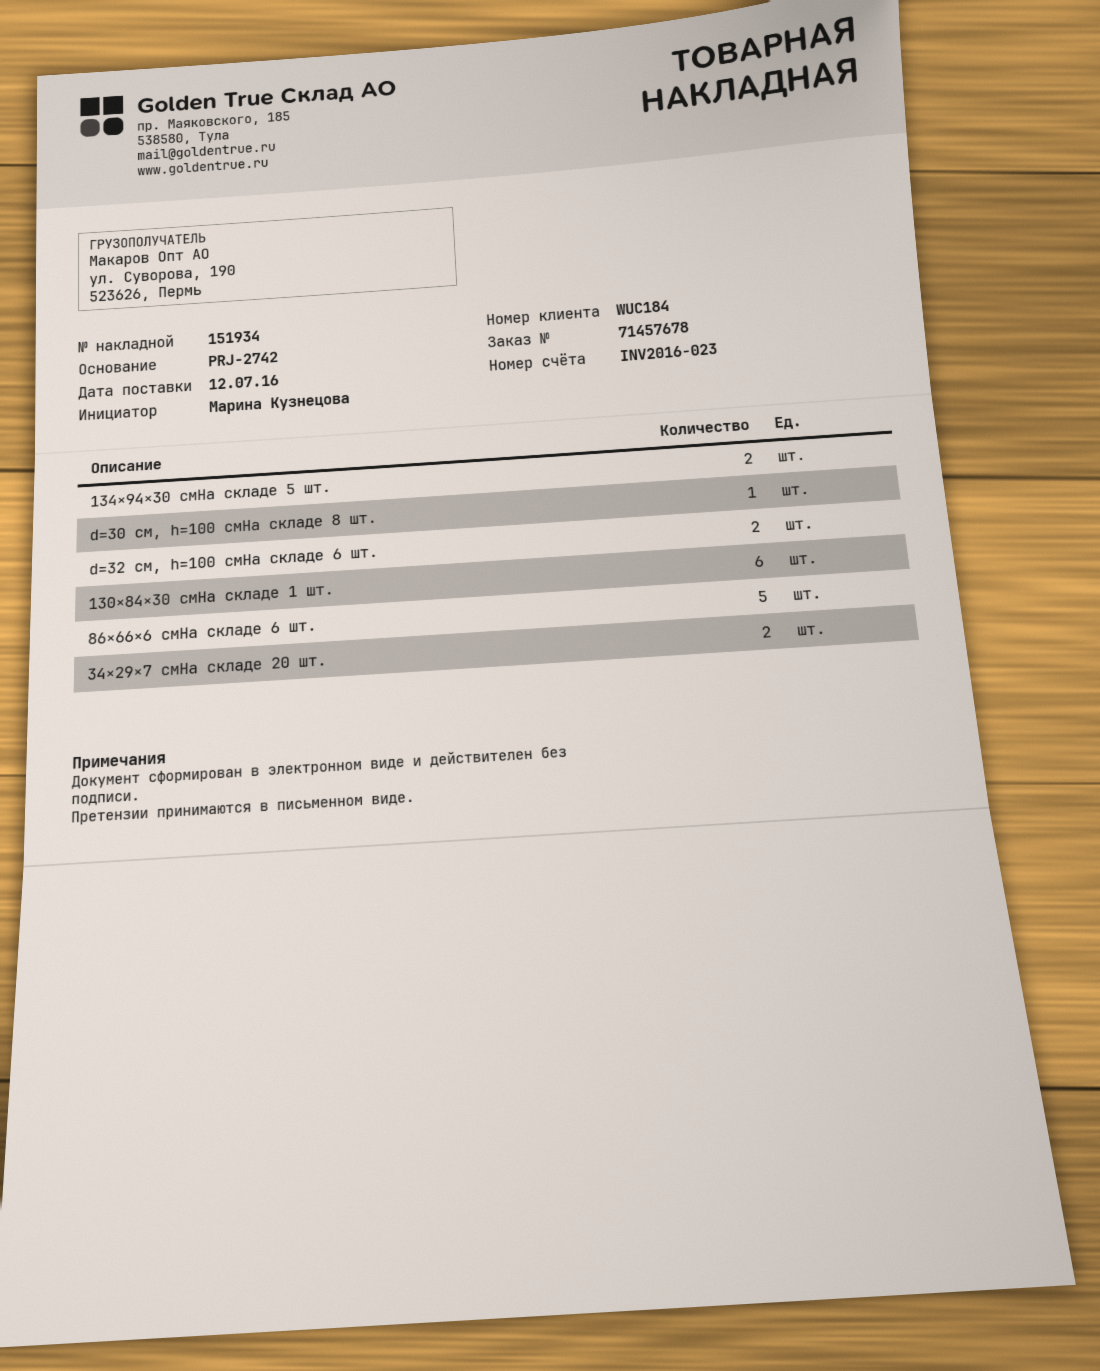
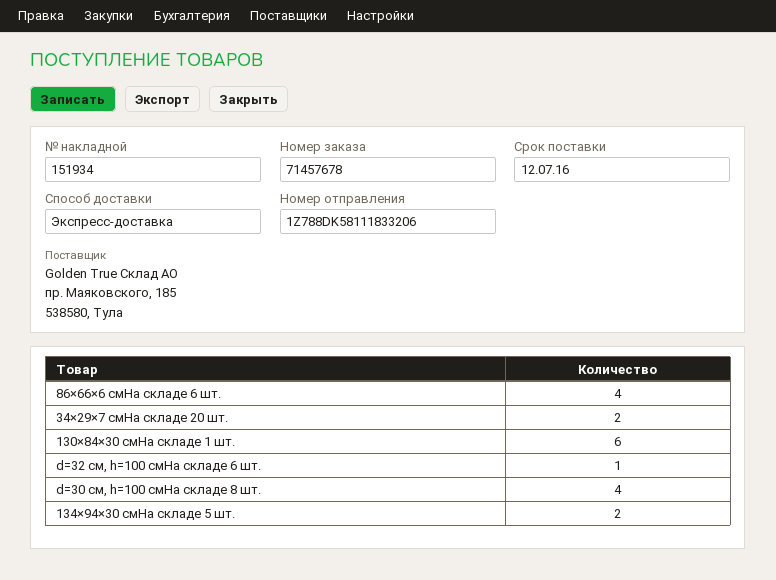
d=30 см, h=100 смНа складе 8 шт.: 1 -> 4
d=32 см, h=100 смНа складе 6 шт.: 2 -> 1
86×66×6 смНа складе 6 шт.: 5 -> 4

